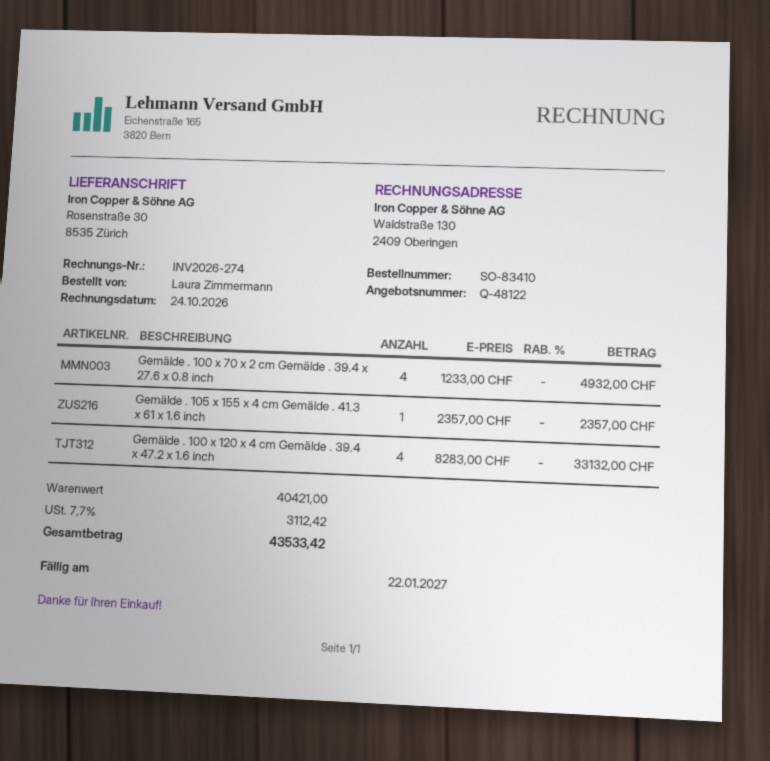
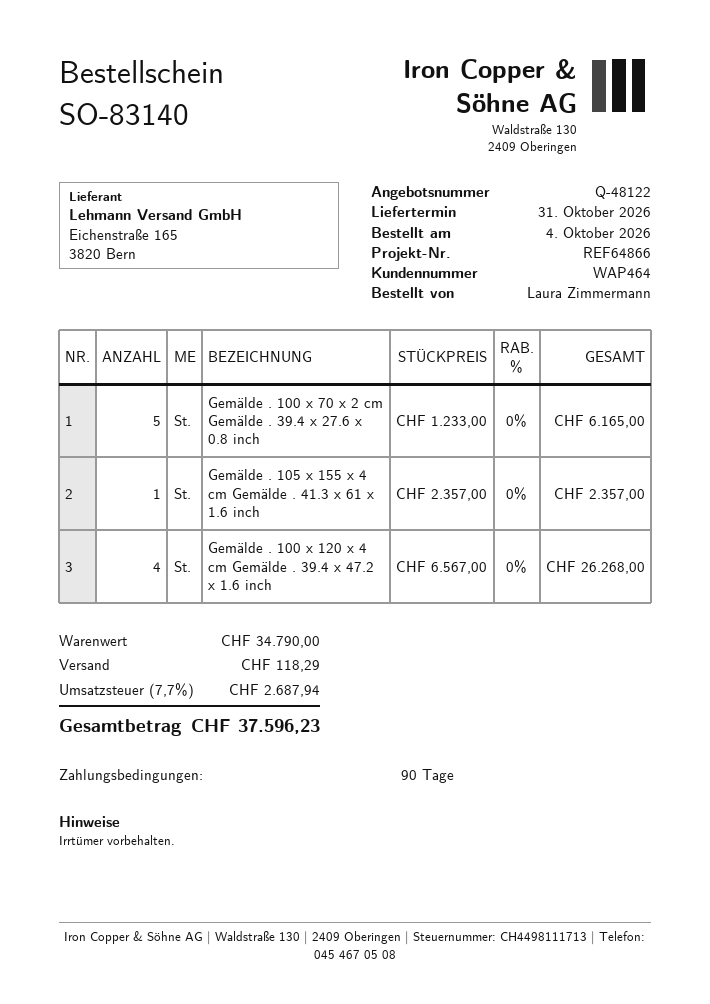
order number: SO-83410 -> SO-83140
Gemälde . 100 x 70 x 2 cm Gemälde . 39.4 x 27.6 x 0.8 inch: 4 x 1233.00 = 4932.00 -> 5 x 1233.00 = 6165.00
Gemälde . 100 x 120 x 4 cm Gemälde . 39.4 x 47.2 x 1.6 inch: 4 x 8283.00 = 33132.00 -> 4 x 6567.00 = 26268.00
subtotal: 40421.00 -> 34790.00
shipping: none -> 118.29
tax: 7.7% = 3112.42 -> 7.7% = 2687.94
total: 43533.42 -> 37596.23

